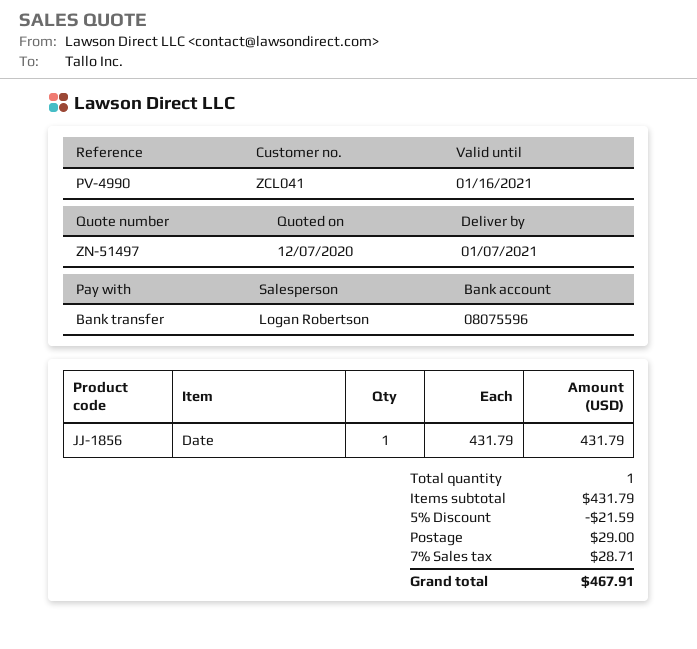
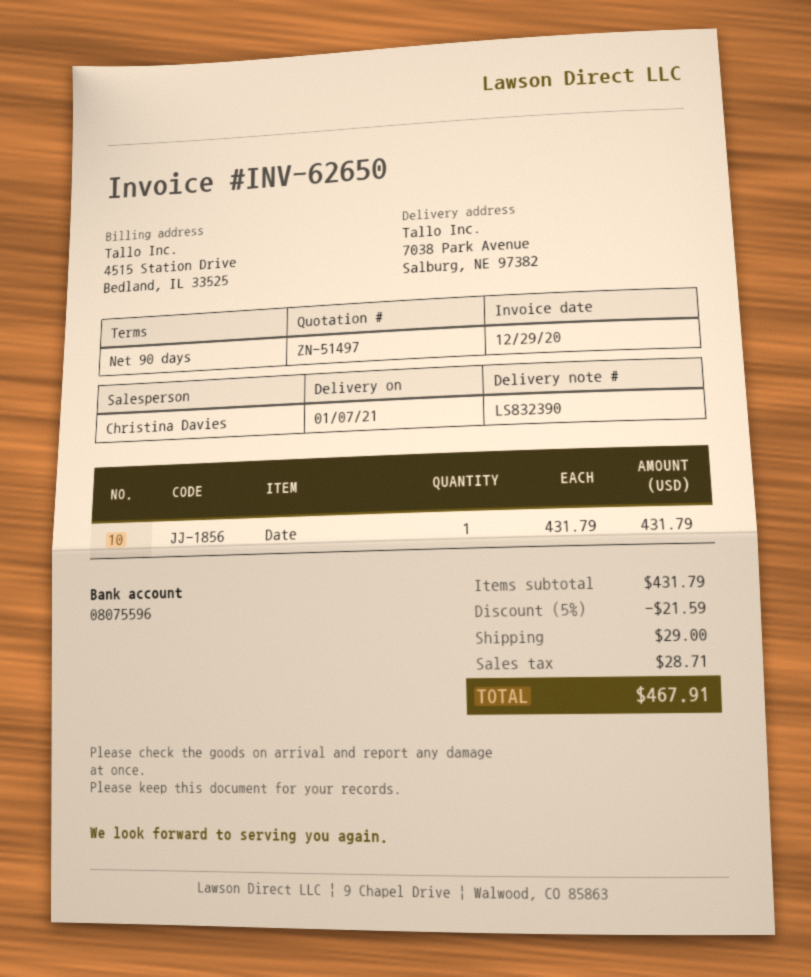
sales rep: Logan Robertson -> Christina Davies

